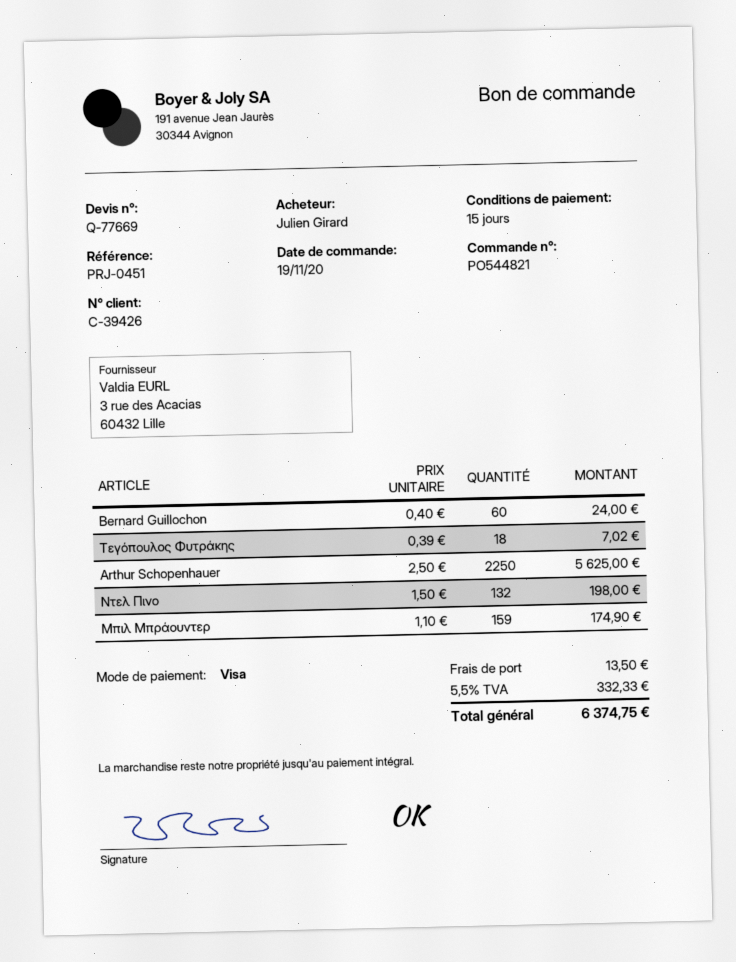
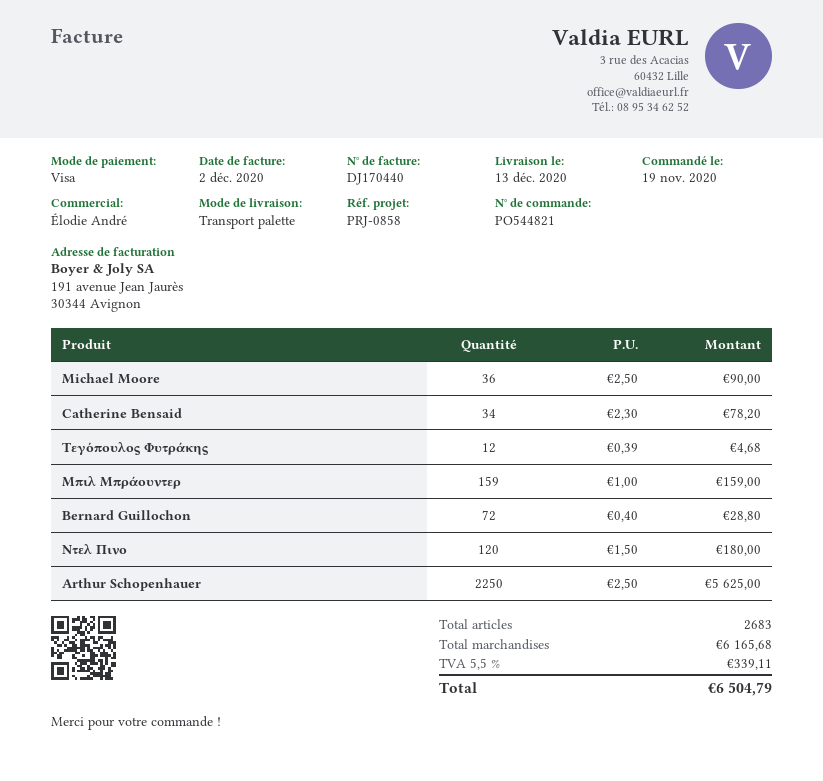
reference: PRJ-0451 -> PRJ-0858
Bernard Guillochon: 60 x 0.40 = 24.00 -> 72 x 0.40 = 28.80
Τεγόπουλος Φυτράκης: 18 x 0.39 = 7.02 -> 12 x 0.39 = 4.68
Ντελ Πινο: 132 x 1.50 = 198.00 -> 120 x 1.50 = 180.00
Μπιλ Μπράουντερ: 159 x 1.10 = 174.90 -> 159 x 1.00 = 159.00
Michael Moore: none -> 36 x 2.50 = 90.00
Catherine Bensaid: none -> 34 x 2.30 = 78.20
shipping: 13.50 -> none
tax: 5.5% = 332.33 -> 5.5% = 339.11
total: 6374.75 -> 6504.79

